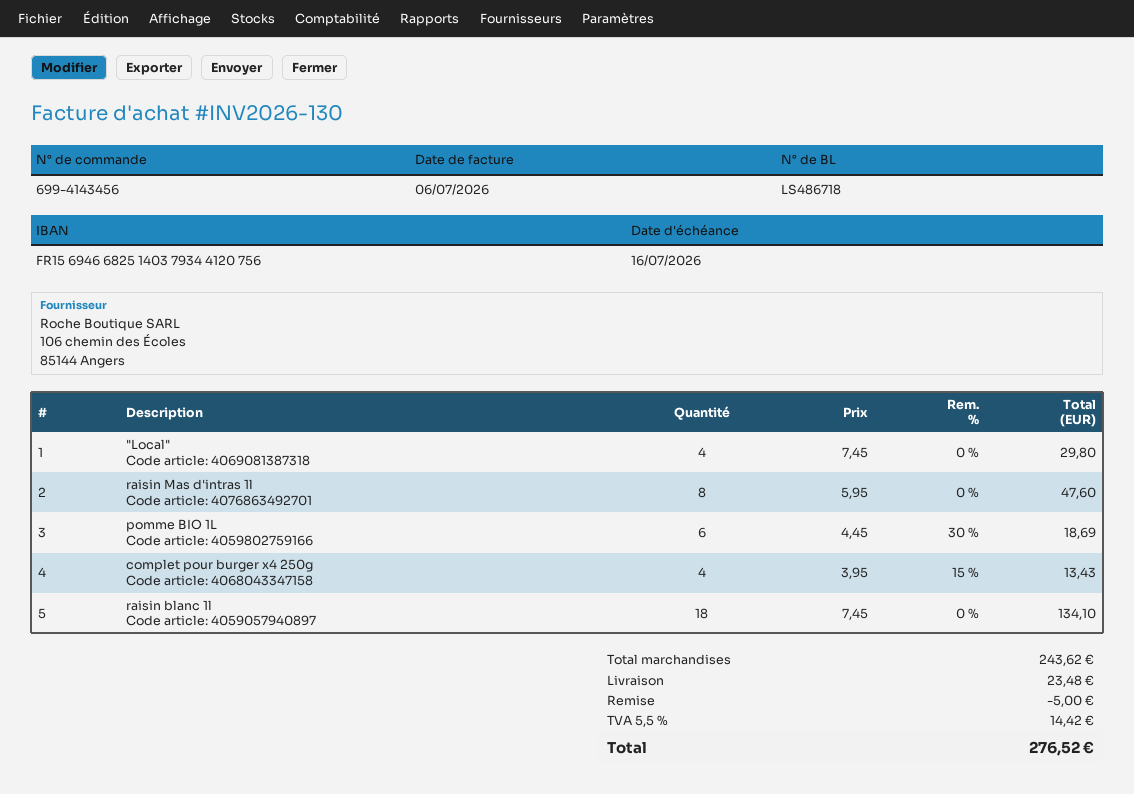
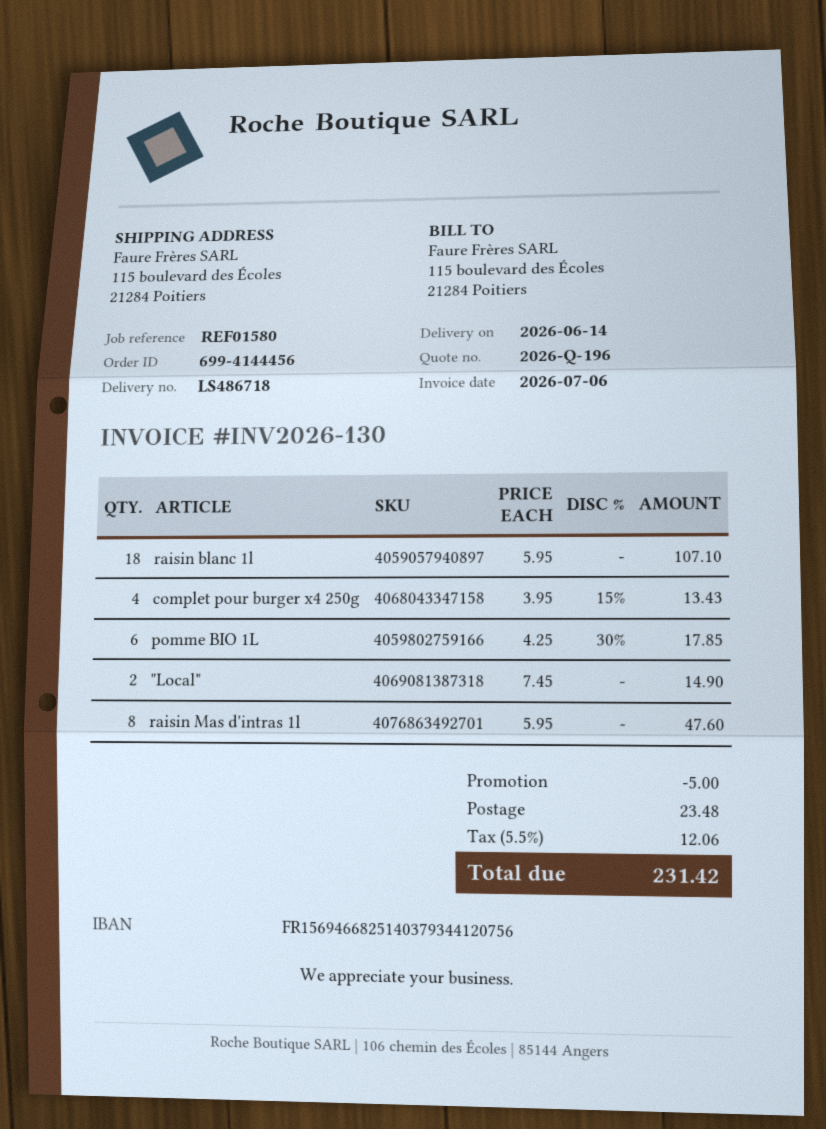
order number: 699-4143456 -> 699-4144456
"Local": 4 x 7.45 = 29.80 -> 2 x 7.45 = 14.90
pomme BIO 1L: 6 x 4.45 - 30% = 18.69 -> 6 x 4.25 - 30% = 17.85
raisin blanc 1l: 18 x 7.45 = 134.10 -> 18 x 5.95 = 107.10
tax: 5.5% = 14.42 -> 5.5% = 12.06
total: 276.52 -> 231.42

